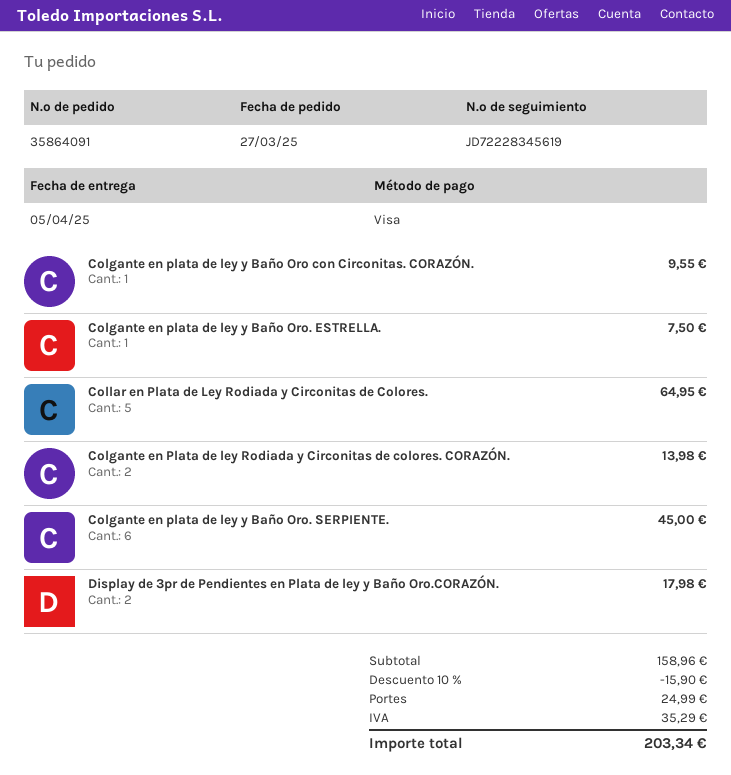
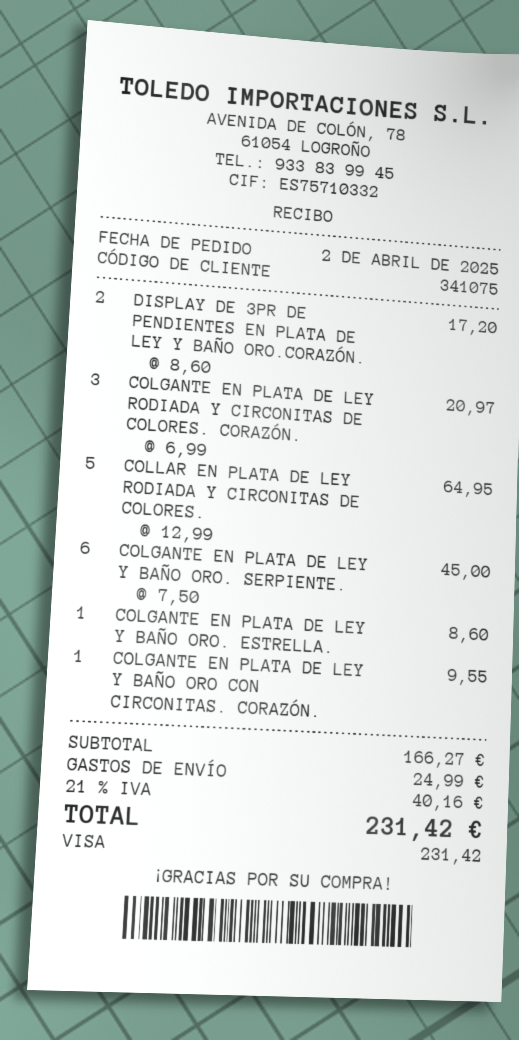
order date: 2025-03-27 -> 2025-04-02
Colgante en plata de ley y Baño Oro. ESTRELLA.: 1 for 7.50 -> 1 for 8.60
Colgante en Plata de ley Rodiada y Circonitas de colores. CORAZÓN.: 2 for 13.98 -> 3 for 20.97
Display de 3pr de Pendientes en Plata de ley y Baño Oro.CORAZÓN.: 2 for 17.98 -> 2 for 17.20
subtotal: 158.96 -> 166.27
discount: 10% = 15.90 -> none
tax: 35.29 -> 40.16
total: 203.34 -> 231.42

